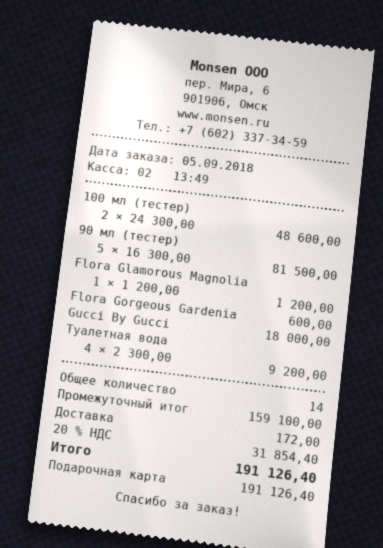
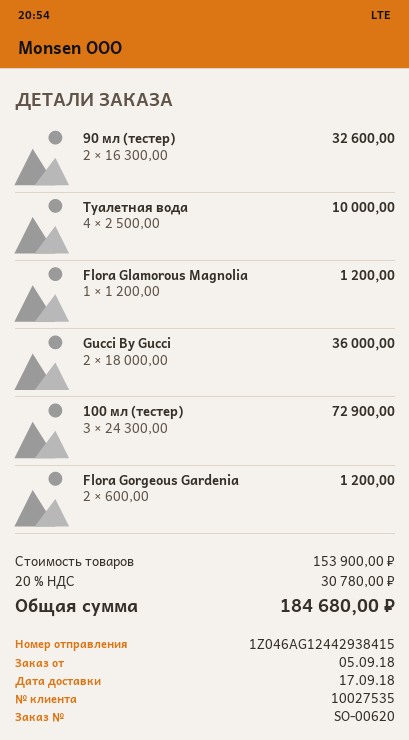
100 мл (тестер): 2 x 24300.00 = 48600.00 -> 3 x 24300.00 = 72900.00
90 мл (тестер): 5 x 16300.00 = 81500.00 -> 2 x 16300.00 = 32600.00
Flora Gorgeous Gardenia: 1 x 600.00 = 600.00 -> 2 x 600.00 = 1200.00
Gucci By Gucci: 1 x 18000.00 = 18000.00 -> 2 x 18000.00 = 36000.00
Туалетная вода: 4 x 2300.00 = 9200.00 -> 4 x 2500.00 = 10000.00
subtotal: 159100.00 -> 153900.00
shipping: 172.00 -> none
tax: 20% = 31854.40 -> 20% = 30780.00
total: 191126.40 -> 184680.00

